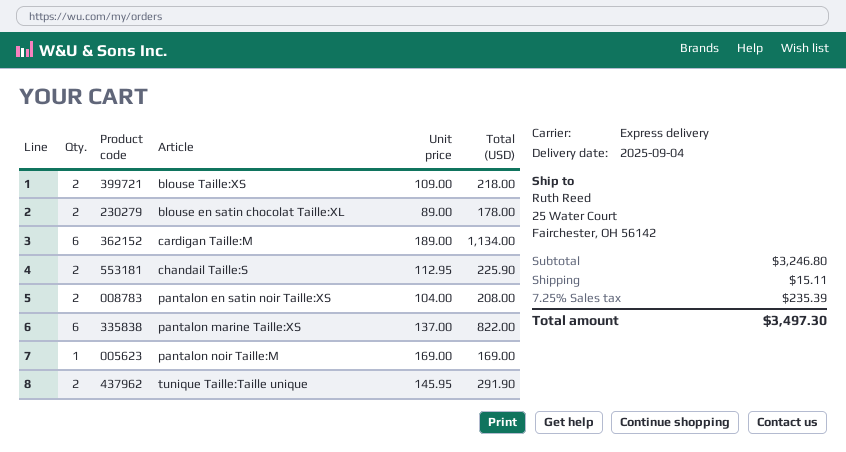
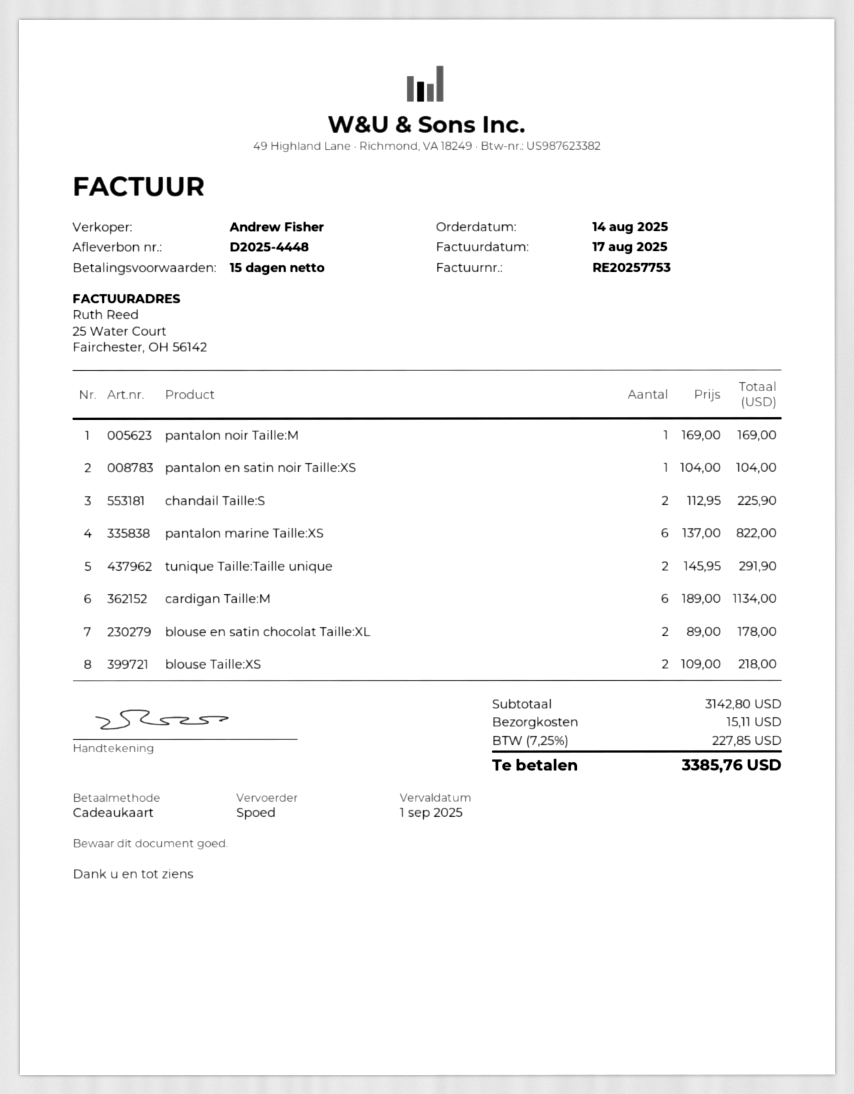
pantalon en satin noir Taille:XS: 2 x 104.00 = 208.00 -> 1 x 104.00 = 104.00
subtotal: 3246.80 -> 3142.80
tax: 7.25% = 235.39 -> 7.25% = 227.85
total: 3497.30 -> 3385.76

